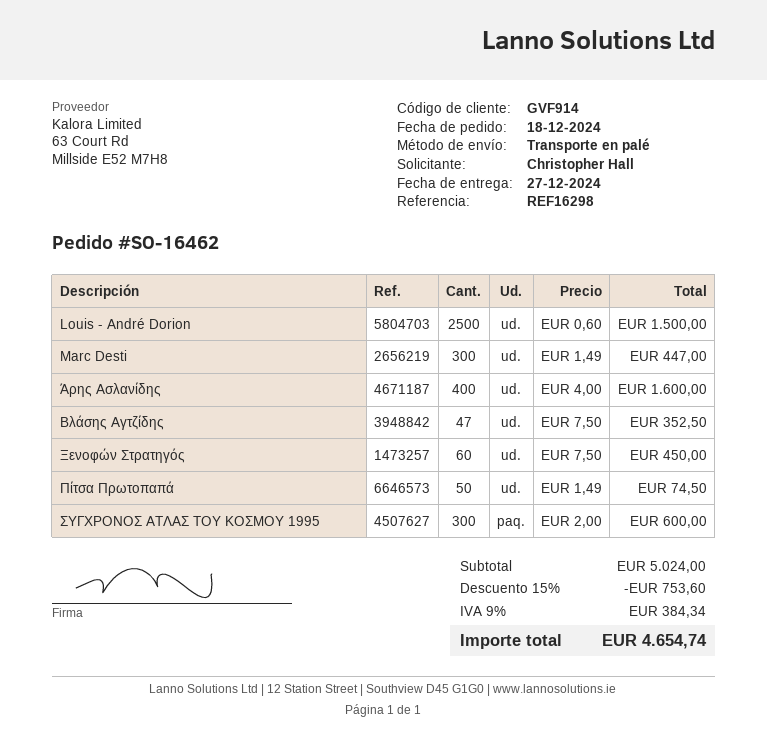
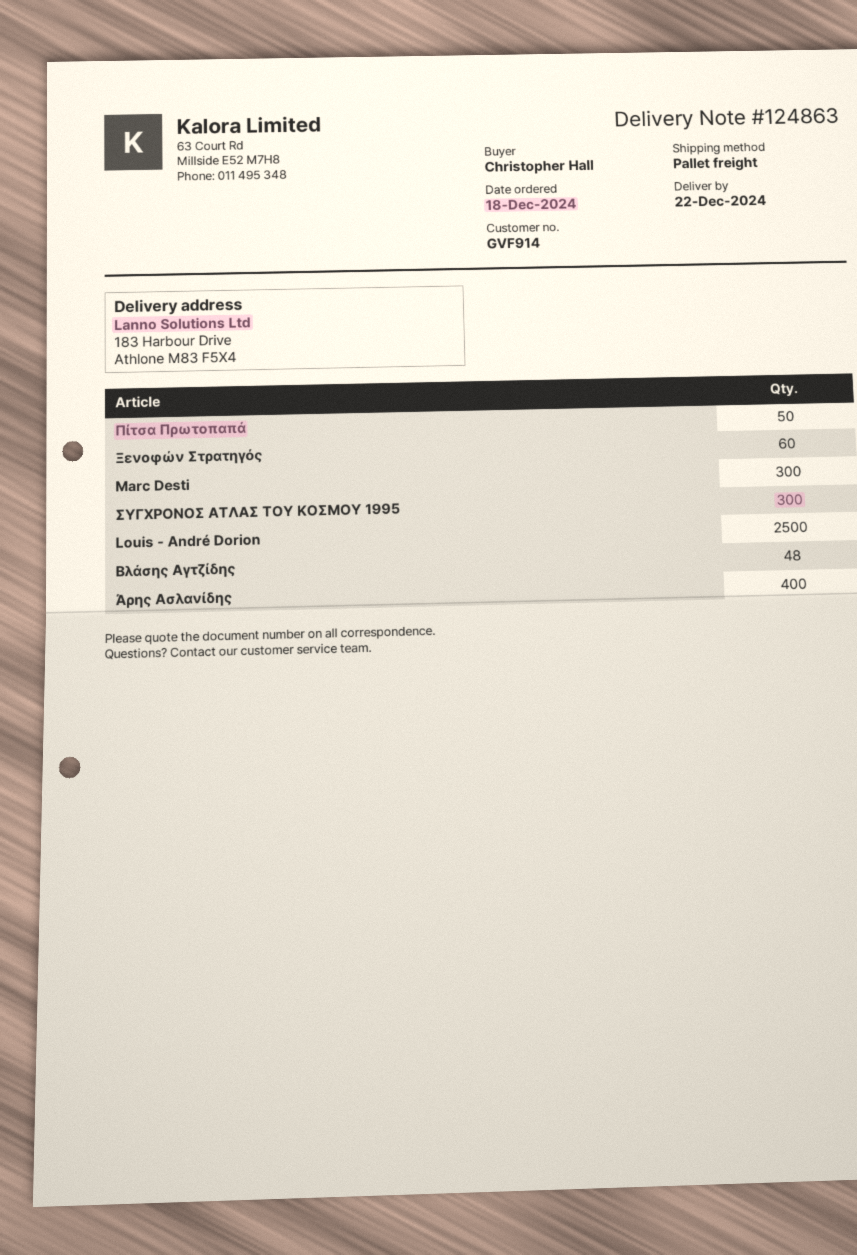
delivery date: 2024-12-27 -> 2024-12-22
Βλάσης Αγτζίδης: 47 -> 48

